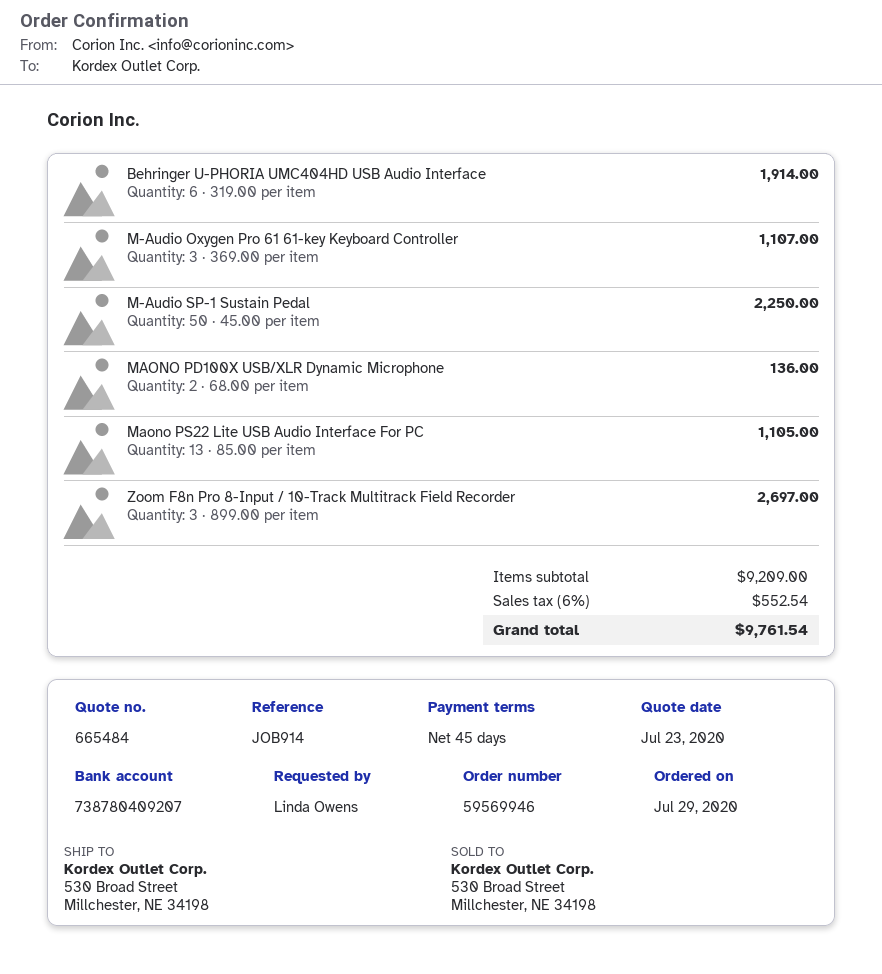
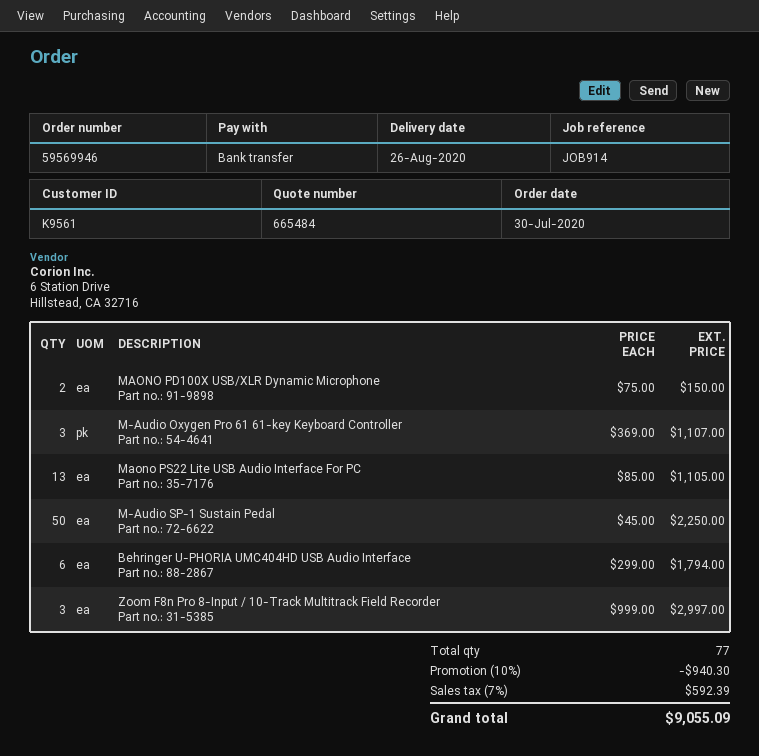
order date: 2020-07-29 -> 2020-07-30
Behringer U-PHORIA UMC404HD USB Audio Interface: 6 x 319.00 = 1914.00 -> 6 x 299.00 = 1794.00
MAONO PD100X USB/XLR Dynamic Microphone: 2 x 68.00 = 136.00 -> 2 x 75.00 = 150.00
Zoom F8n Pro 8-Input / 10-Track Multitrack Field Recorder: 3 x 899.00 = 2697.00 -> 3 x 999.00 = 2997.00
discount: none -> 10% = 940.30
tax: 6% = 552.54 -> 7% = 592.39
total: 9761.54 -> 9055.09

